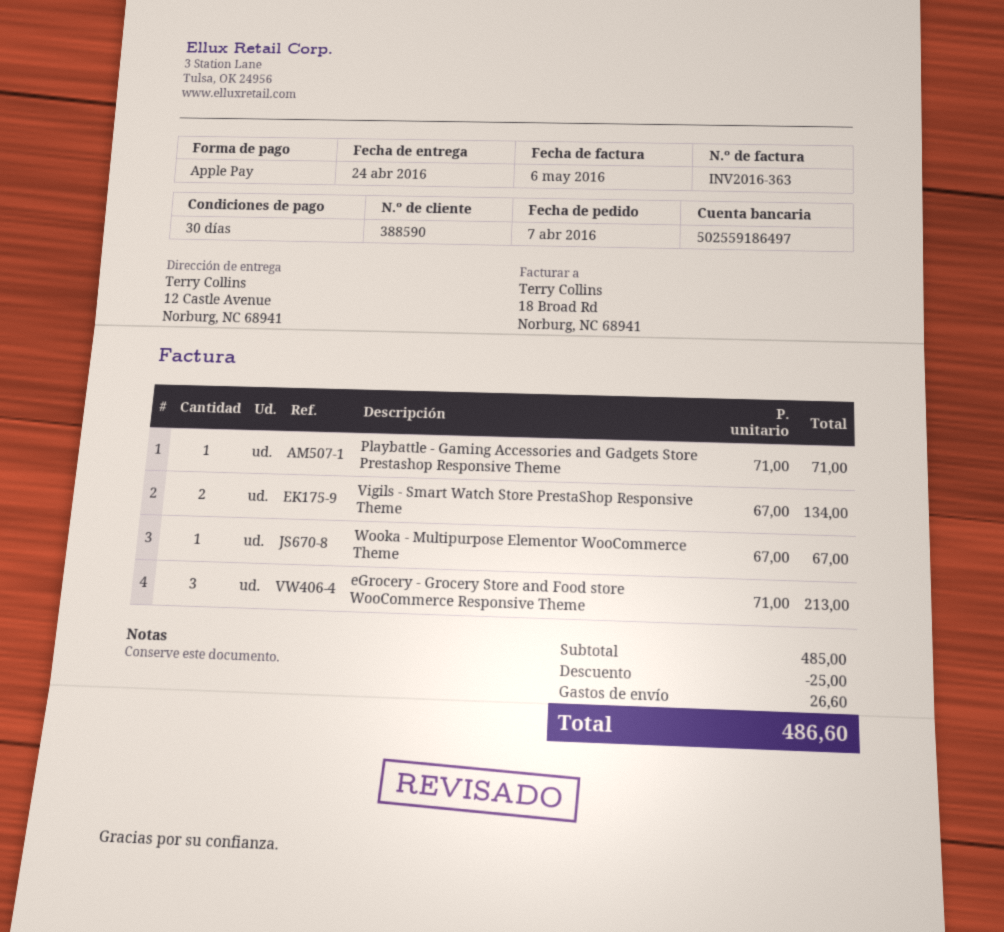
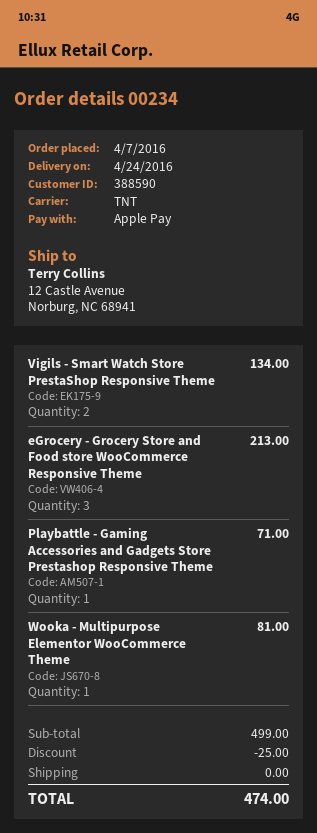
Wooka - Multipurpose Elementor WooCommerce Theme: 1 for 67.00 -> 1 for 81.00
subtotal: 485.00 -> 499.00
shipping: 26.60 -> 0.00
total: 486.60 -> 474.00

